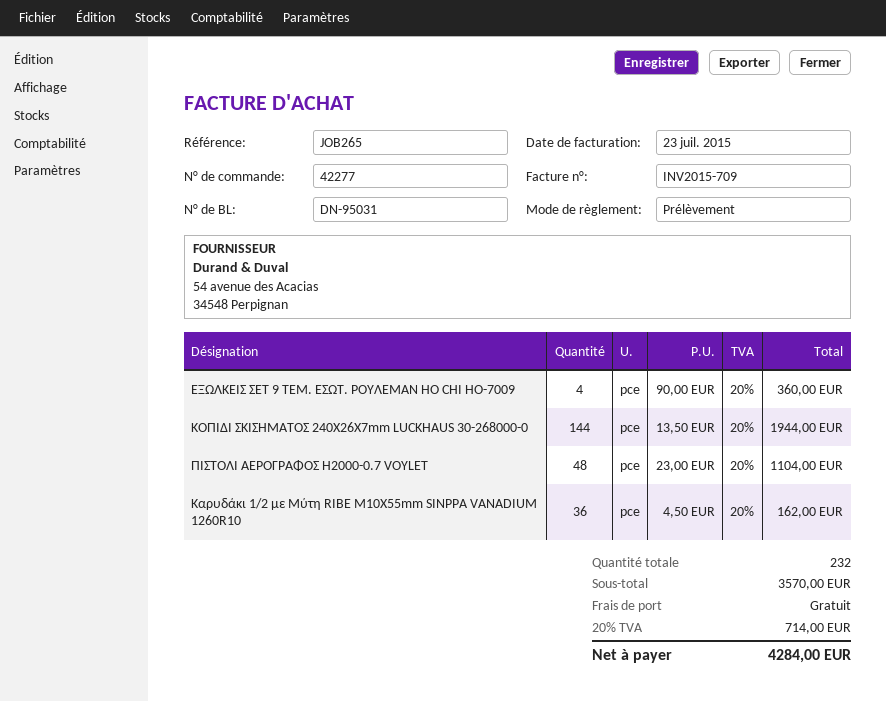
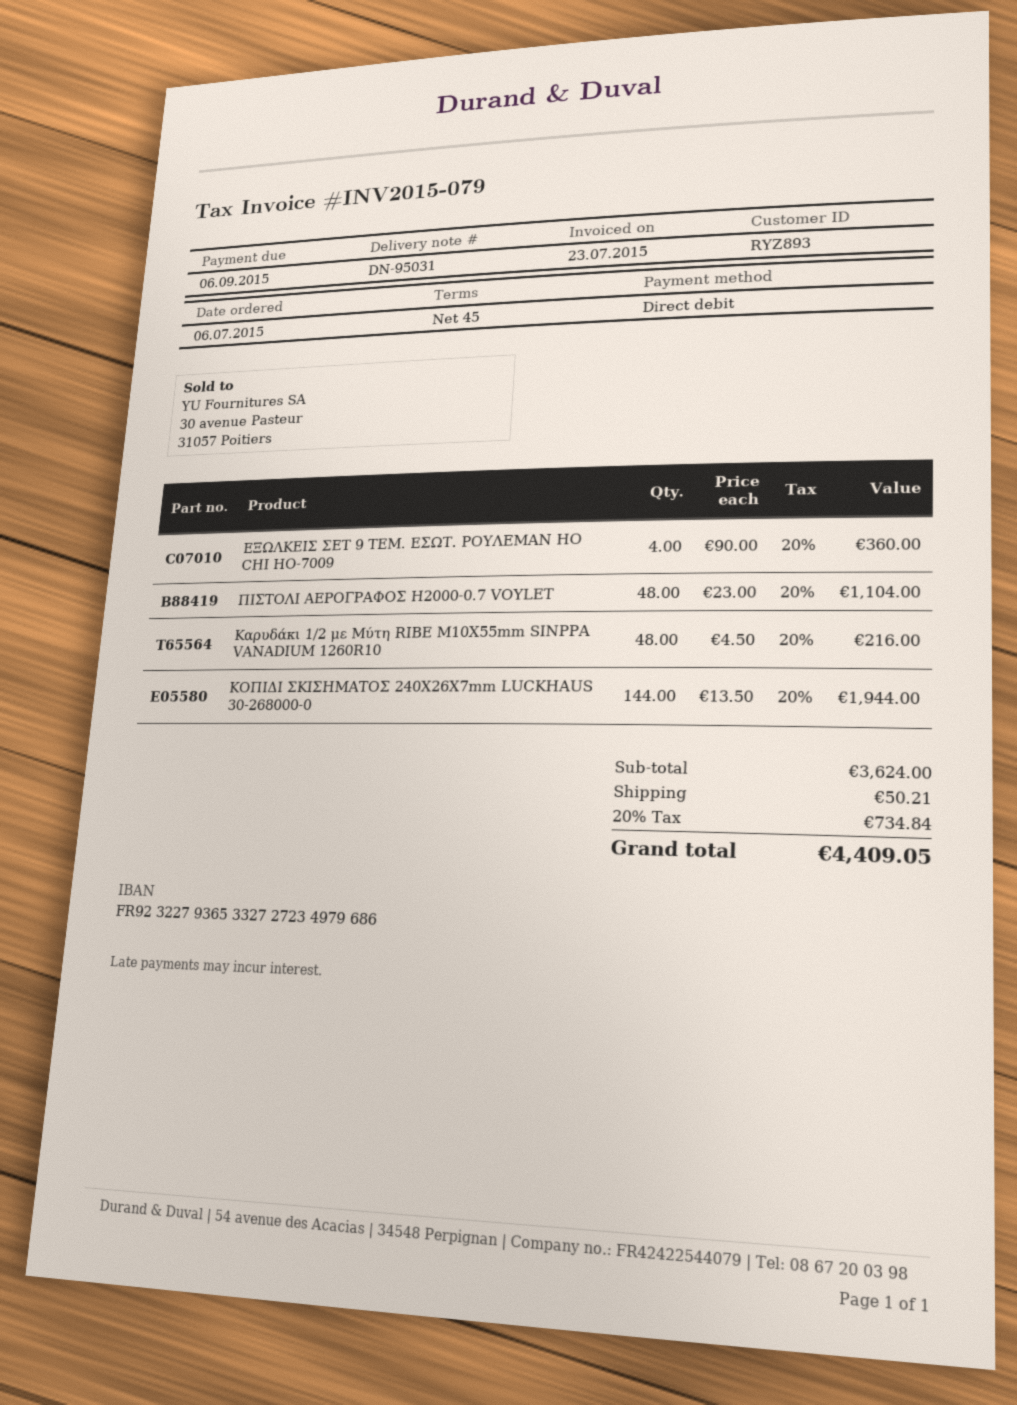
invoice number: INV2015-709 -> INV2015-079
Καρυδάκι 1/2 με Μύτη RIBE M10X55mm SINPPA VANADIUM 1260R10: 36 x 4.50 = 162.00 -> 48 x 4.50 = 216.00
subtotal: 3570.00 -> 3624.00
shipping: 0.00 -> 50.21
tax: 20% = 714.00 -> 20% = 734.84
total: 4284.00 -> 4409.05

